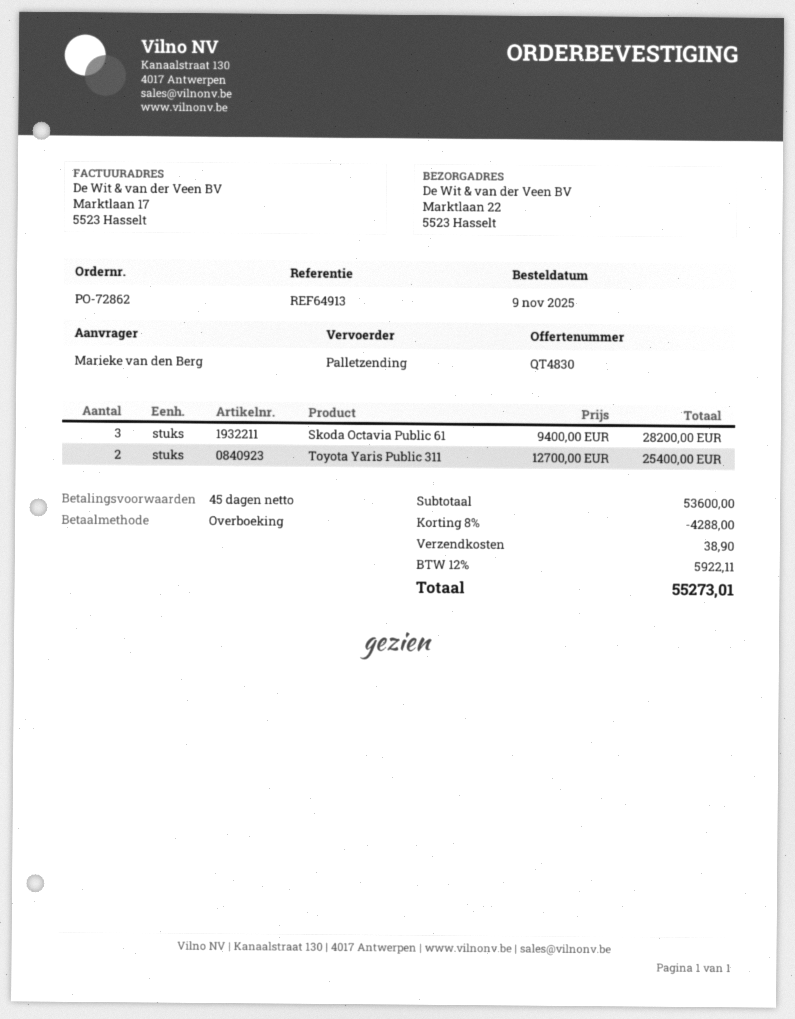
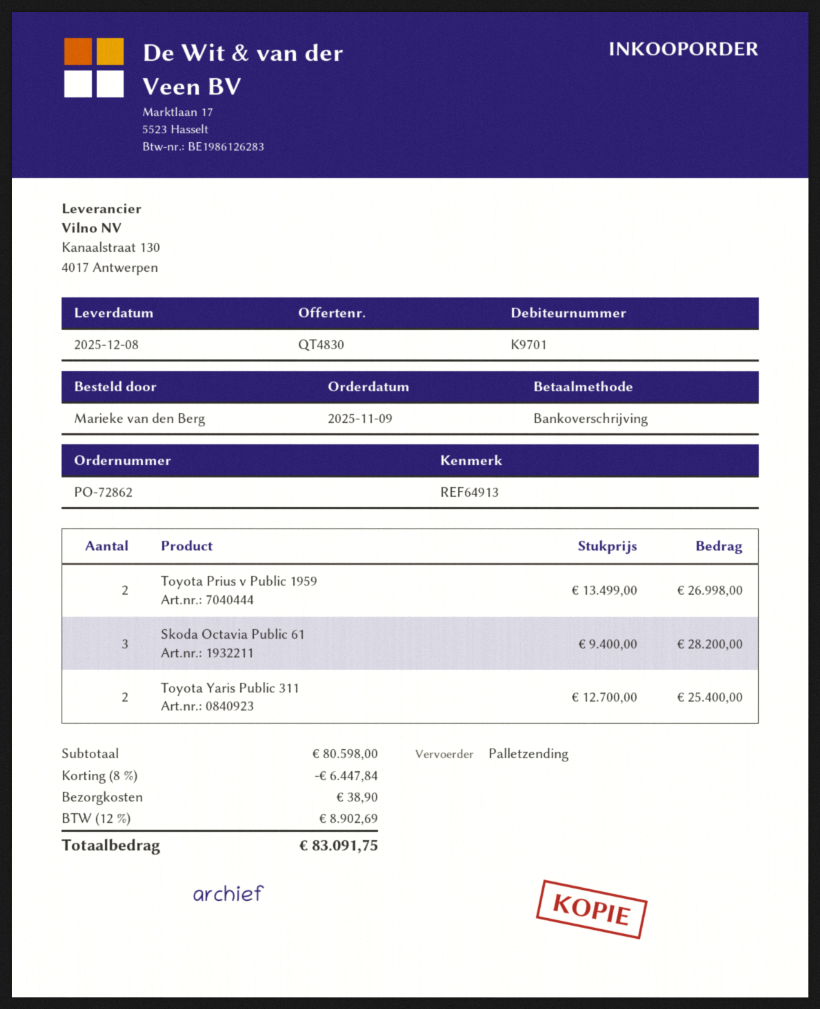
Toyota Prius v Public 1959: none -> 2 x 13499.00 = 26998.00
subtotal: 53600.00 -> 80598.00
discount: 8% = 4288.00 -> 8% = 6447.84
tax: 12% = 5922.11 -> 12% = 8902.69
total: 55273.01 -> 83091.75

